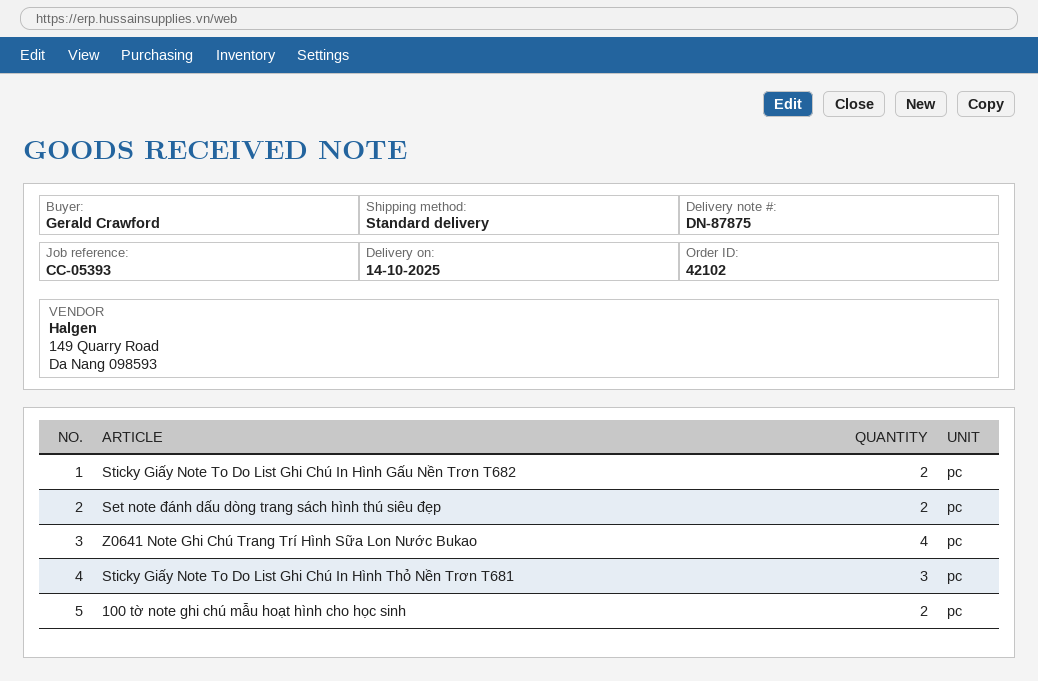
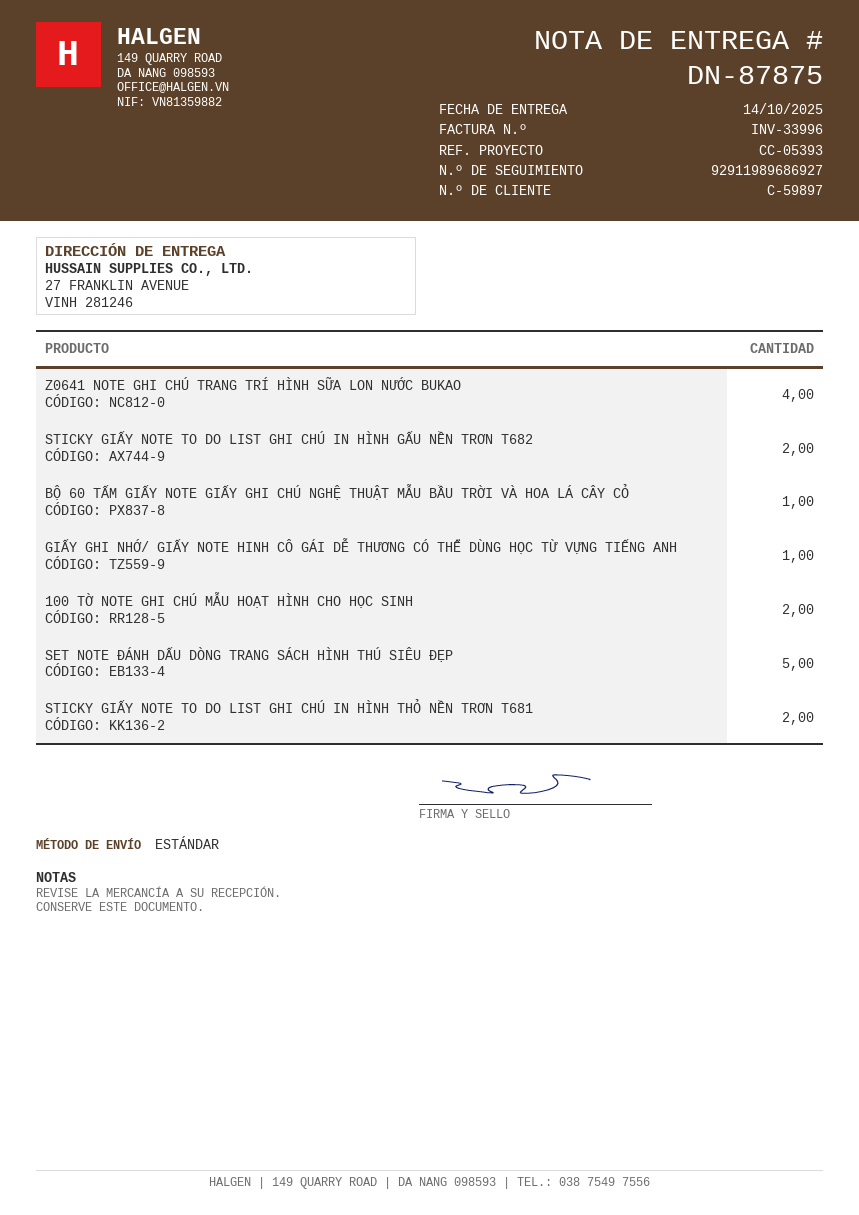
Set note đánh dấu dòng trang sách hình thú siêu đẹp: 2 -> 5
Sticky Giấy Note To Do List Ghi Chú In Hình Thỏ Nền Trơn T681: 3 -> 2
BỘ 60 TẤM GIẤY NOTE GIẤY GHI CHÚ NGHỆ THUẬT MẪU BẦU TRỜI VÀ HOA LÁ CÂY CỎ: none -> 1
GIẤY GHI NHỚ/ GIẤY NOTE HINH CÔ GÁI DỄ THƯƠNG CÓ THỂ DÙNG HỌC TỪ VỰNG TIẾNG ANH: none -> 1

